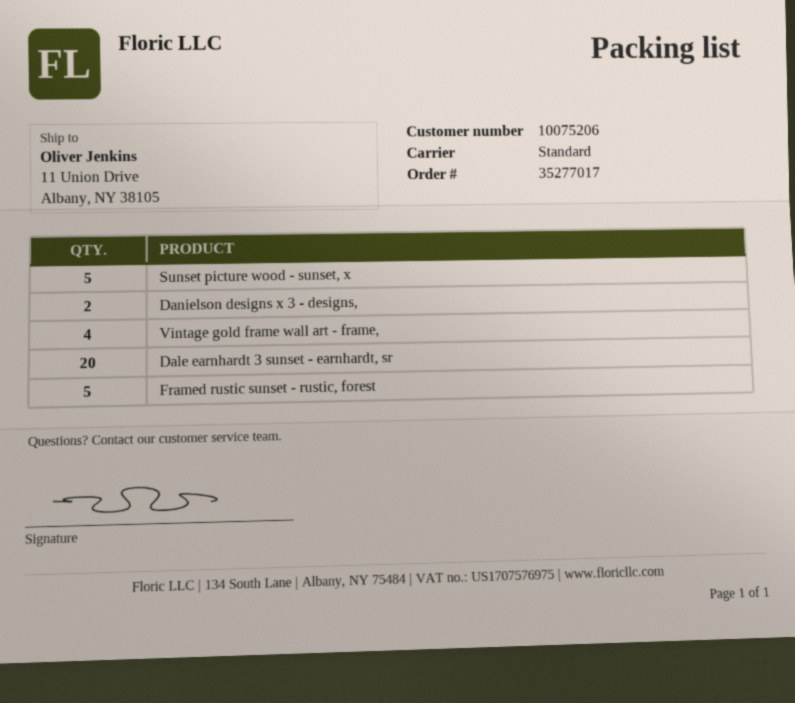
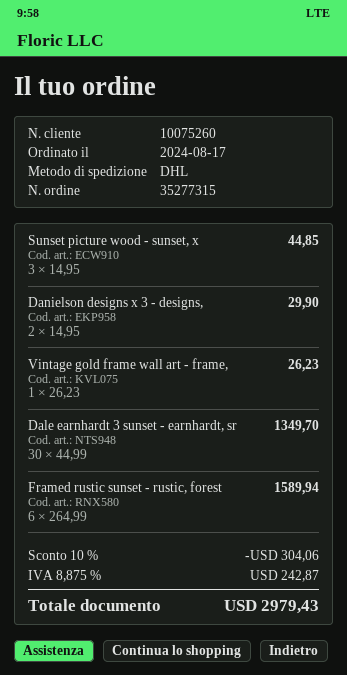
order number: 35277017 -> 35277315
customer number: 10075206 -> 10075260
shipping method: standard -> DHL
Sunset picture wood - sunset, x: 5 -> 3
Vintage gold frame wall art - frame,: 4 -> 1
Dale earnhardt 3 sunset - earnhardt, sr: 20 -> 30
Framed rustic sunset - rustic, forest: 5 -> 6

